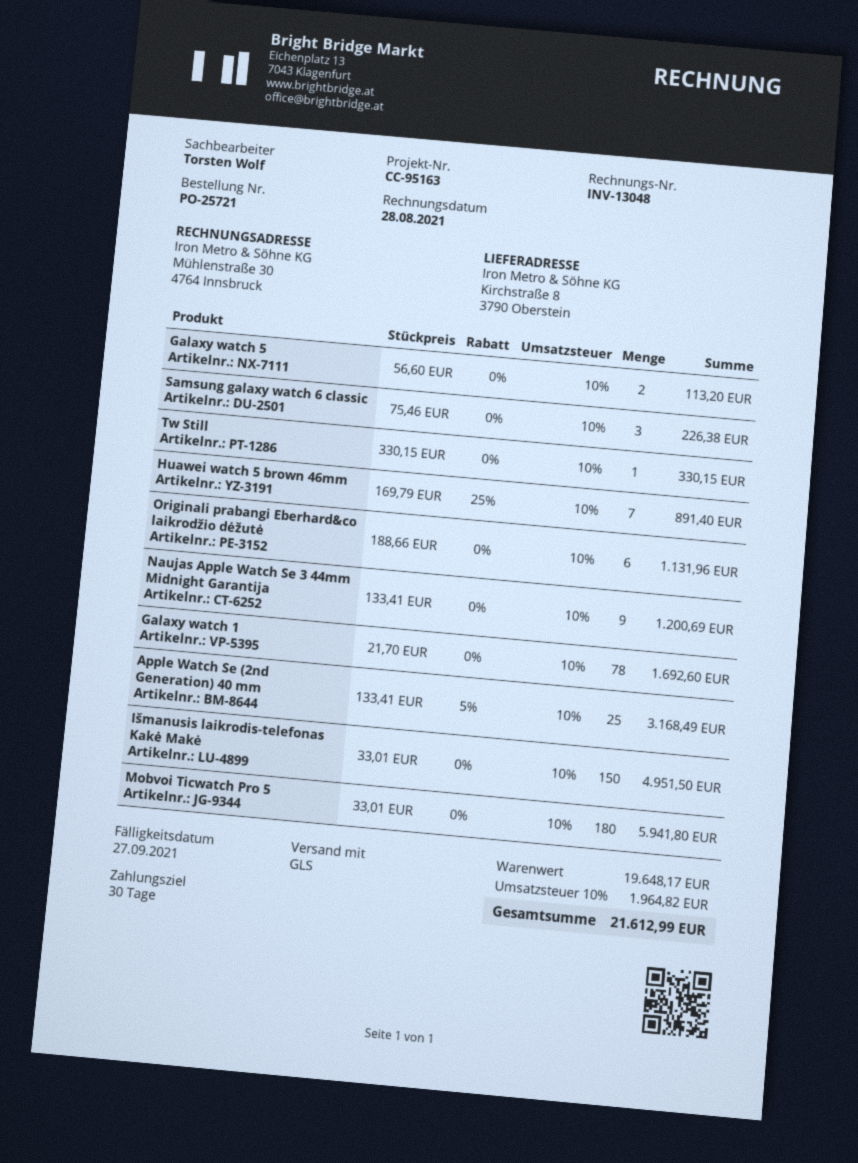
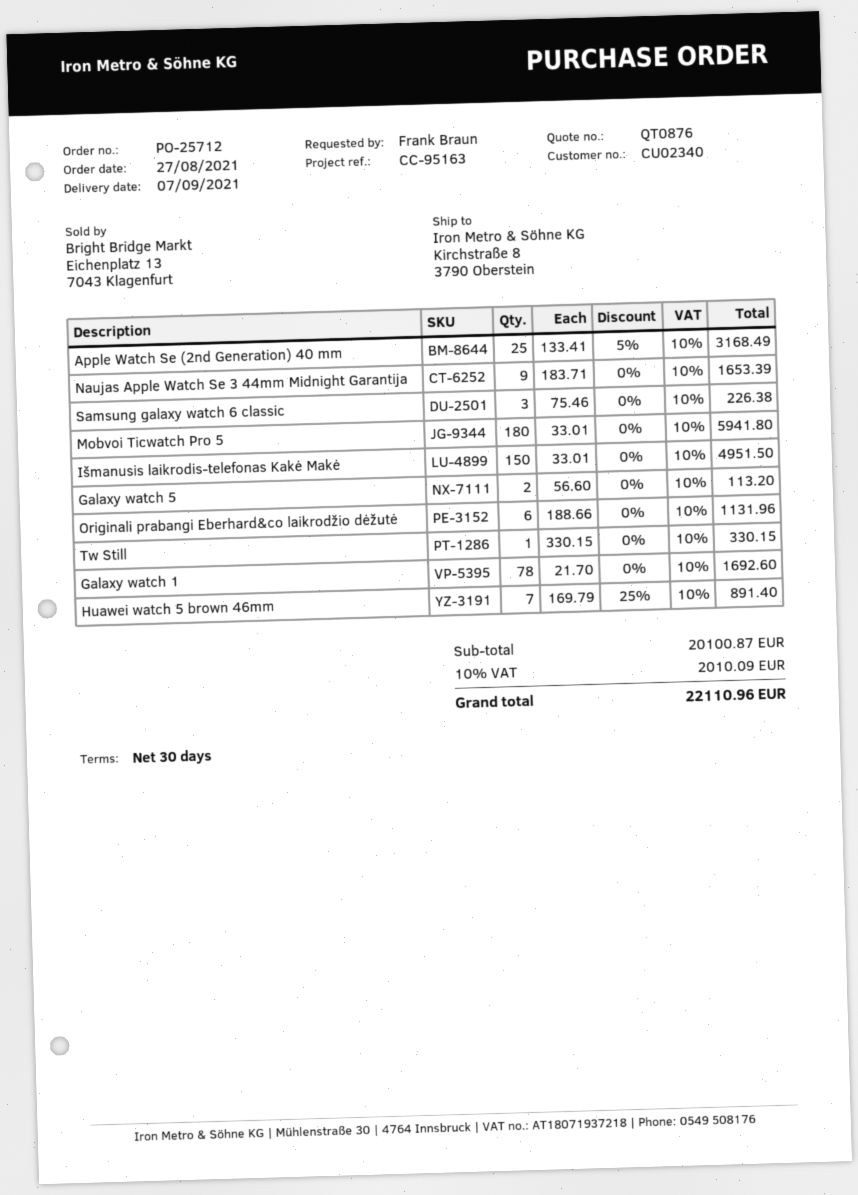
order number: PO-25721 -> PO-25712
Naujas Apple Watch Se 3 44mm Midnight Garantija: 9 x 133.41 = 1200.69 -> 9 x 183.71 = 1653.39
subtotal: 19648.17 -> 20100.87
tax: 10% = 1964.82 -> 10% = 2010.09
total: 21612.99 -> 22110.96

